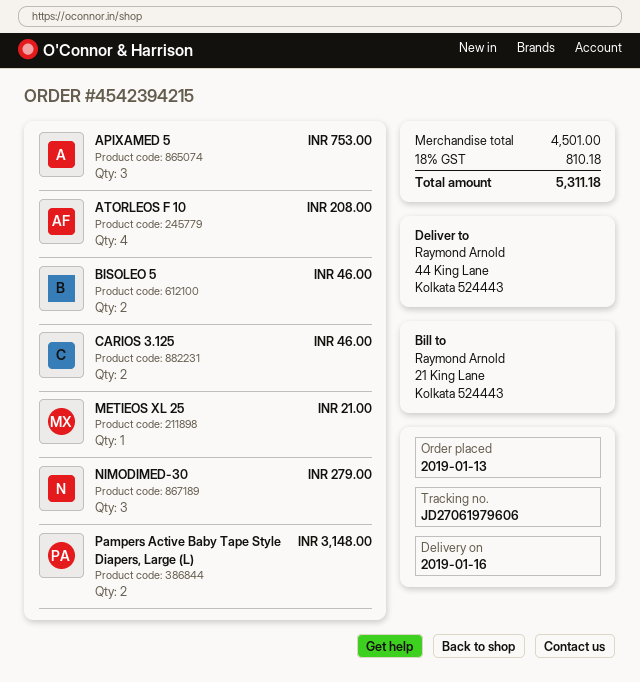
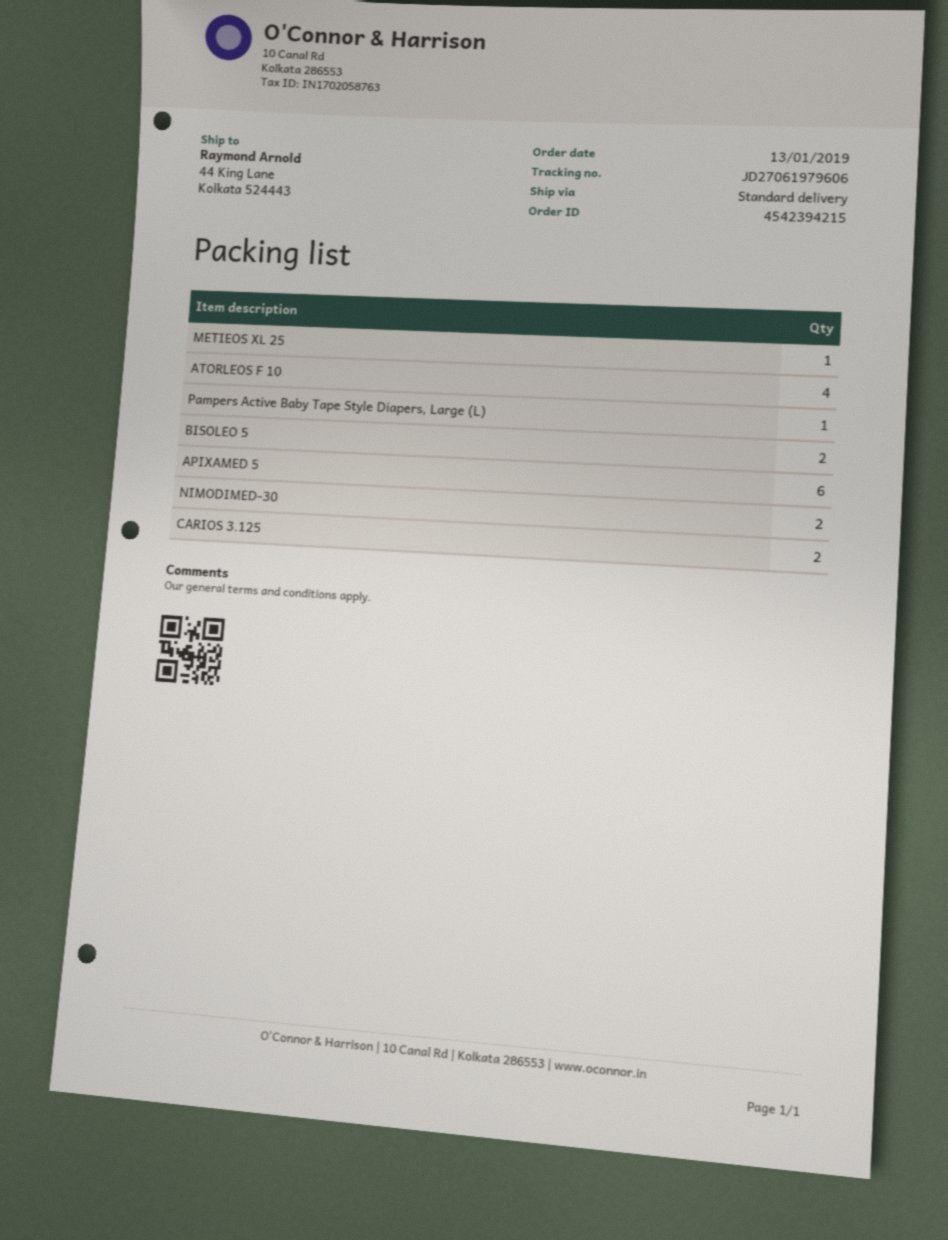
APIXAMED 5: 3 -> 6
NIMODIMED-30: 3 -> 2
Pampers Active Baby Tape Style Diapers, Large (L): 2 -> 1

